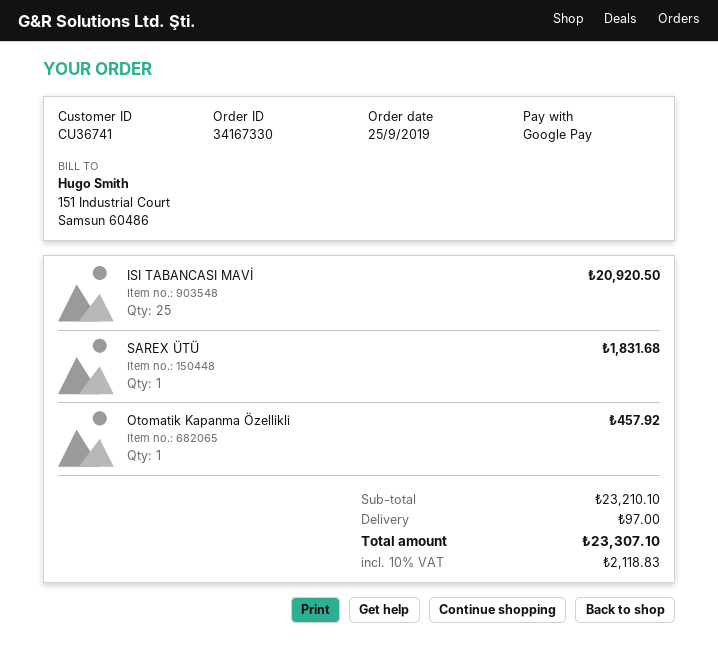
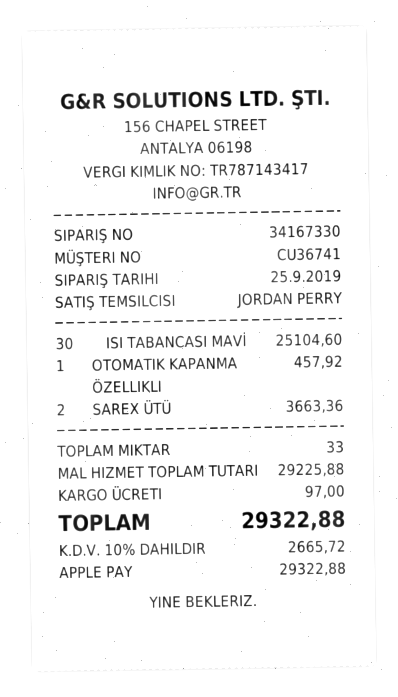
payment method: Google Pay -> Apple Pay
ISI TABANCASI MAVİ: 25 for 20920.50 -> 30 for 25104.60
SAREX ÜTÜ: 1 for 1831.68 -> 2 for 3663.36
subtotal: 23210.10 -> 29225.88
tax: 10% = 2118.83 -> 10% = 2665.72
total: 23307.10 -> 29322.88

